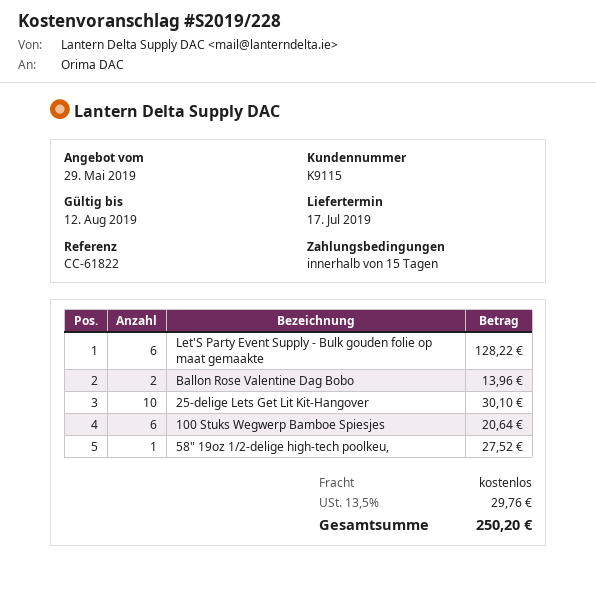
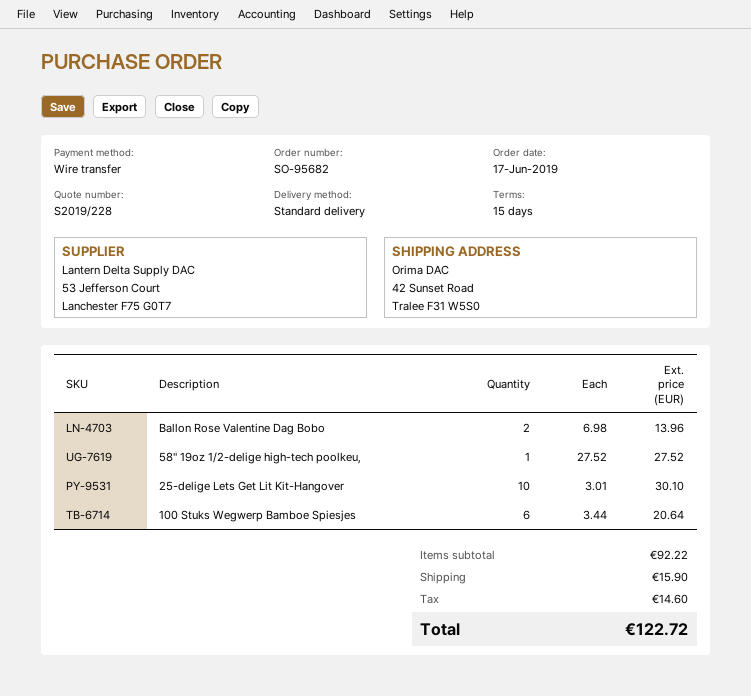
Let'S Party Event Supply - Bulk gouden folie op maat gemaakte: 6 for 128.22 -> none
shipping: 0.00 -> 15.90
tax: 29.76 -> 14.60
total: 250.20 -> 122.72

